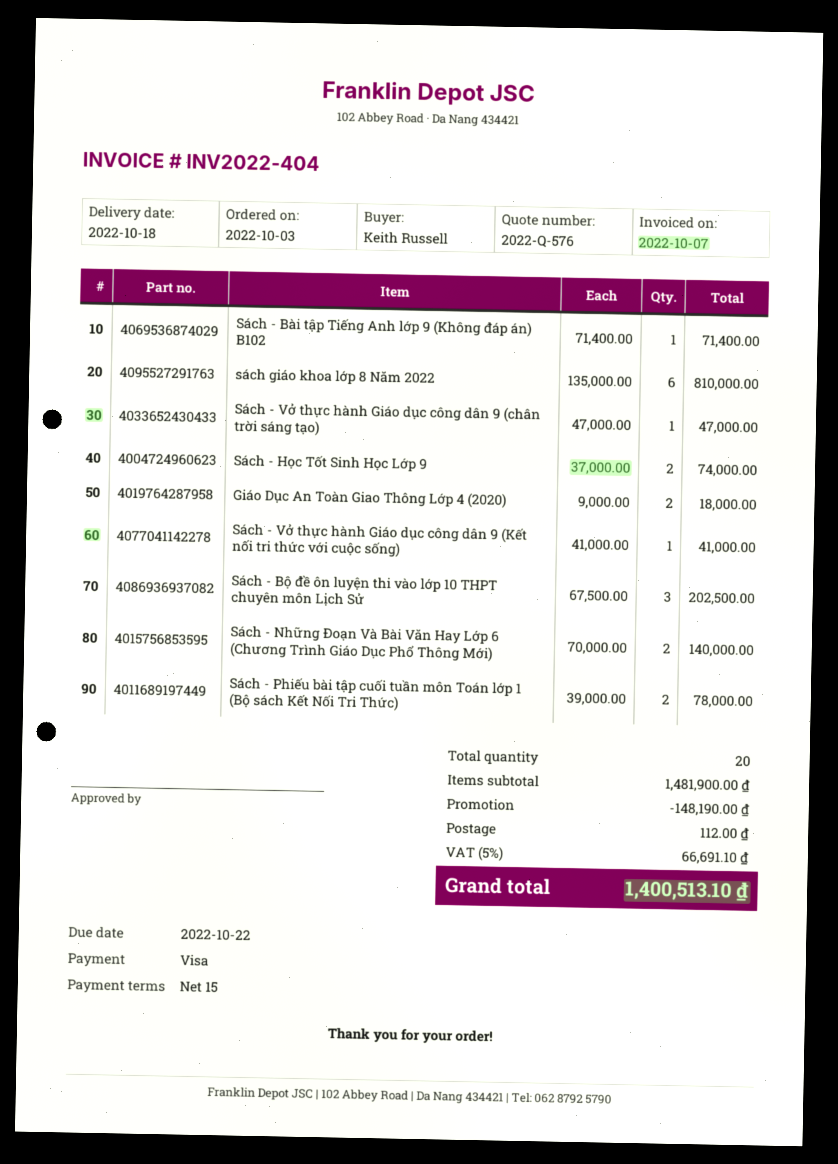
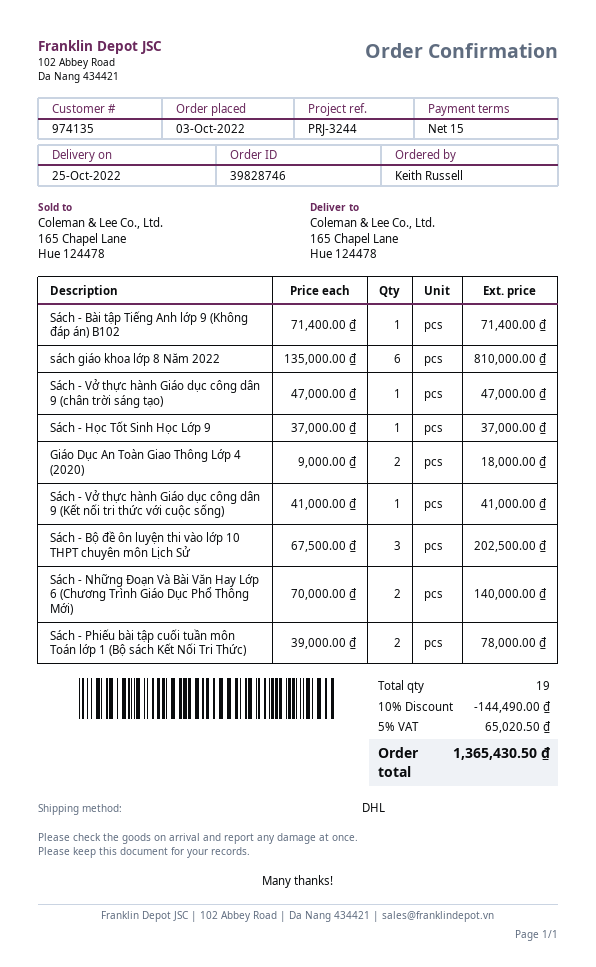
delivery date: 2022-10-18 -> 2022-10-25
Sách - Học Tốt Sinh Học Lớp 9: 2 x 37000.00 = 74000.00 -> 1 x 37000.00 = 37000.00
total quantity: 20 -> 19
discount: 148190.00 -> 144490.00
shipping: 112.00 -> none
tax: 5% = 66691.10 -> 5% = 65020.50
total: 1400513.10 -> 1365430.50

